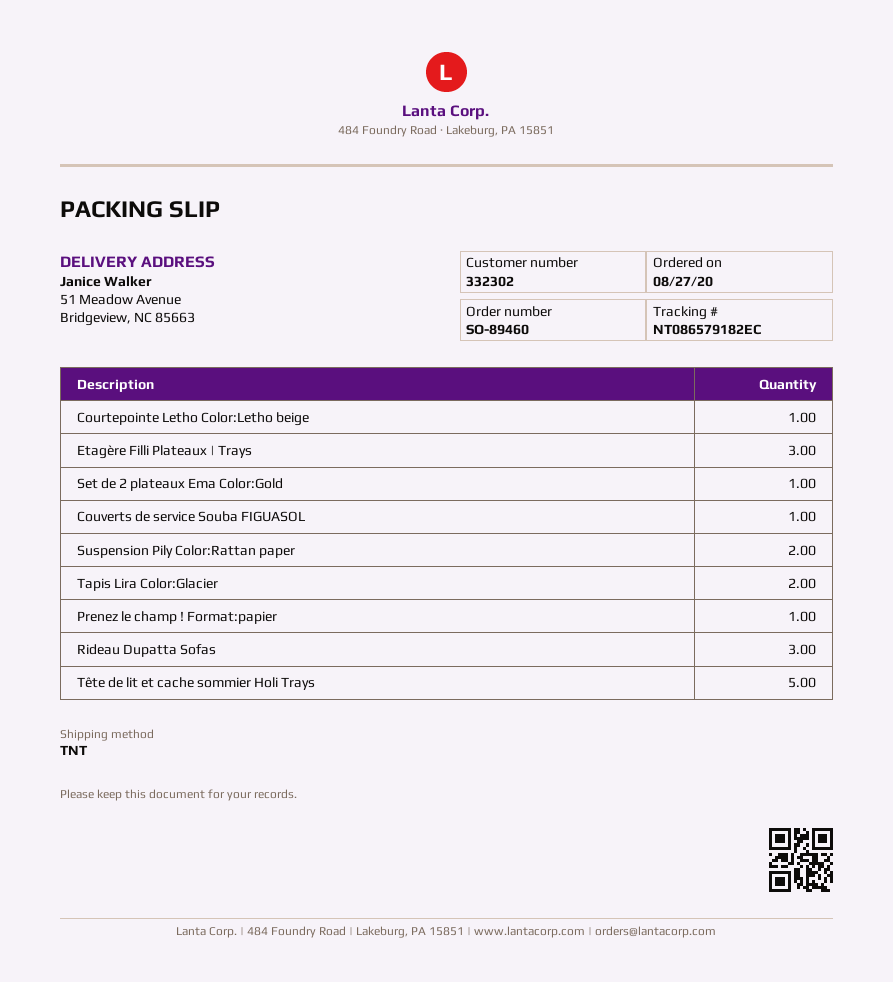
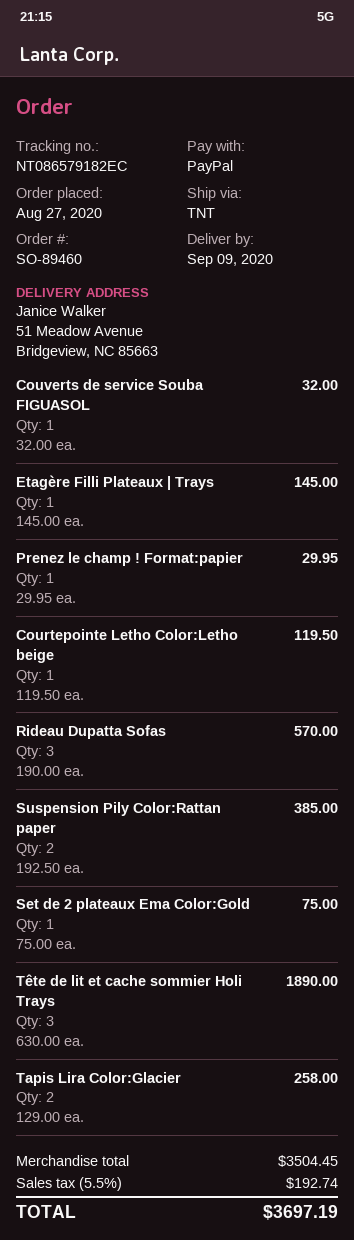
Etagère Filli Plateaux | Trays: 3 -> 1
Tête de lit et cache sommier Holi Trays: 5 -> 3

